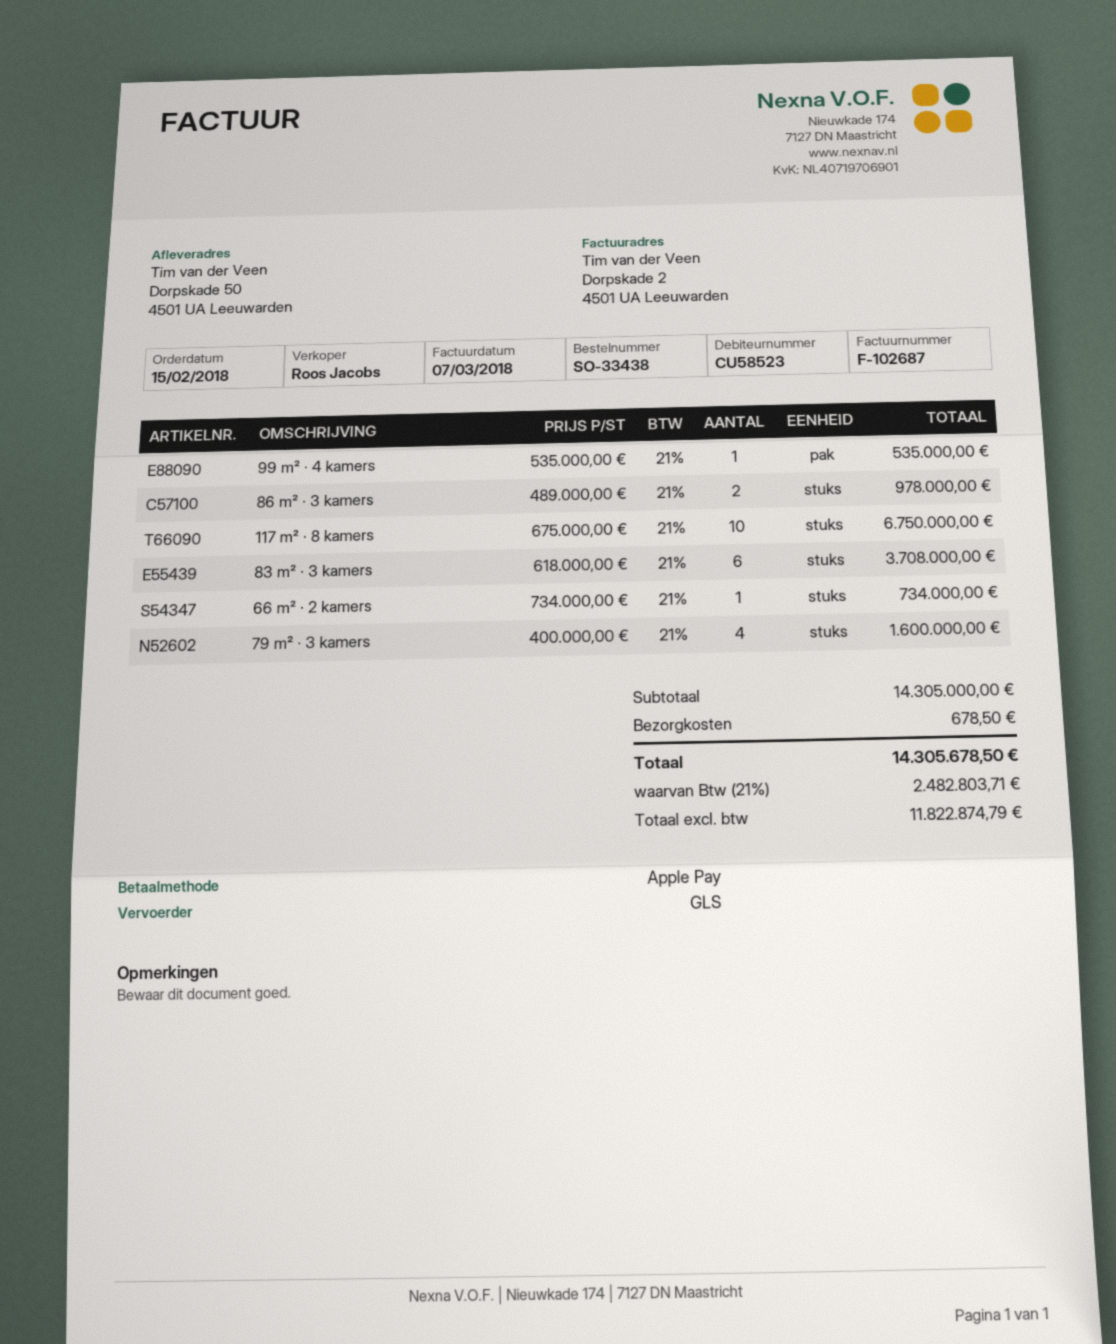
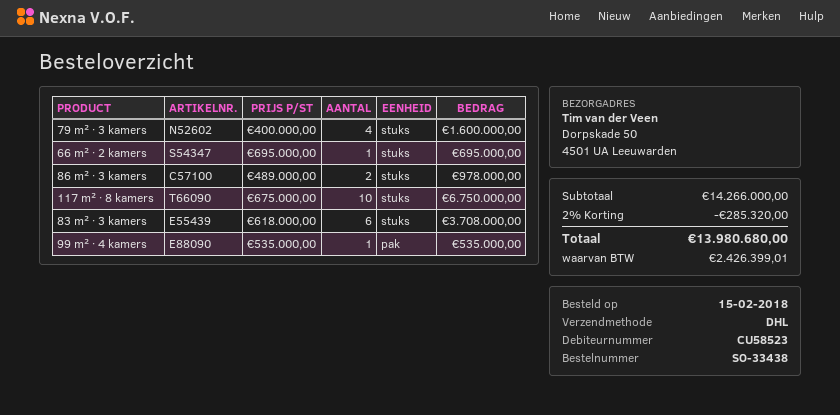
shipping method: GLS -> DHL
66 m² · 2 kamers: 1 x 734000.00 = 734000.00 -> 1 x 695000.00 = 695000.00
subtotal: 14305000.00 -> 14266000.00
discount: none -> 2% = 285320.00
shipping: 678.50 -> none
tax: 2482803.71 -> 2426399.01
total: 14305678.50 -> 13980680.00

